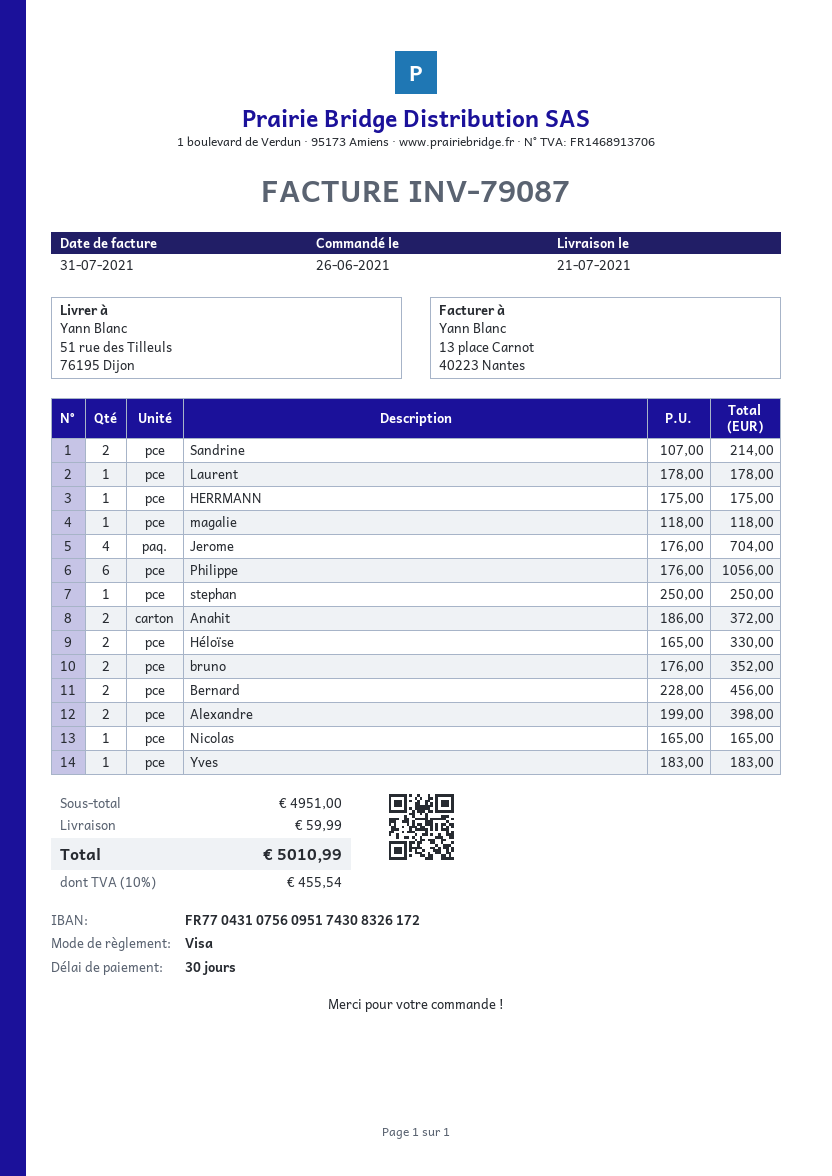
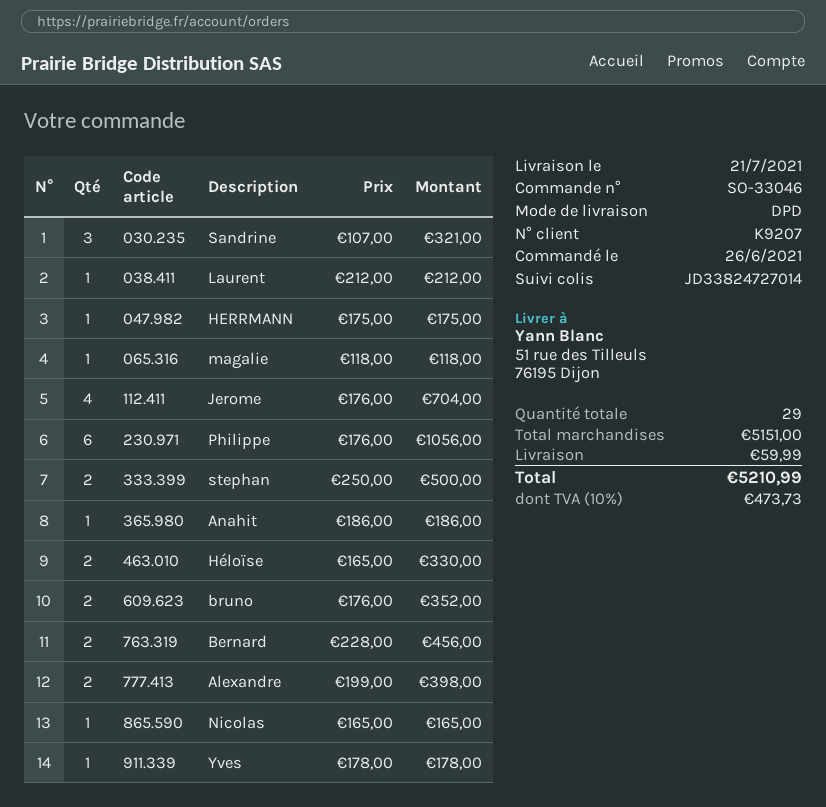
Sandrine: 2 x 107.00 = 214.00 -> 3 x 107.00 = 321.00
Laurent: 1 x 178.00 = 178.00 -> 1 x 212.00 = 212.00
stephan: 1 x 250.00 = 250.00 -> 2 x 250.00 = 500.00
Anahit: 2 x 186.00 = 372.00 -> 1 x 186.00 = 186.00
Yves: 1 x 183.00 = 183.00 -> 1 x 178.00 = 178.00
subtotal: 4951.00 -> 5151.00
tax: 10% = 455.54 -> 10% = 473.73
total: 5010.99 -> 5210.99

